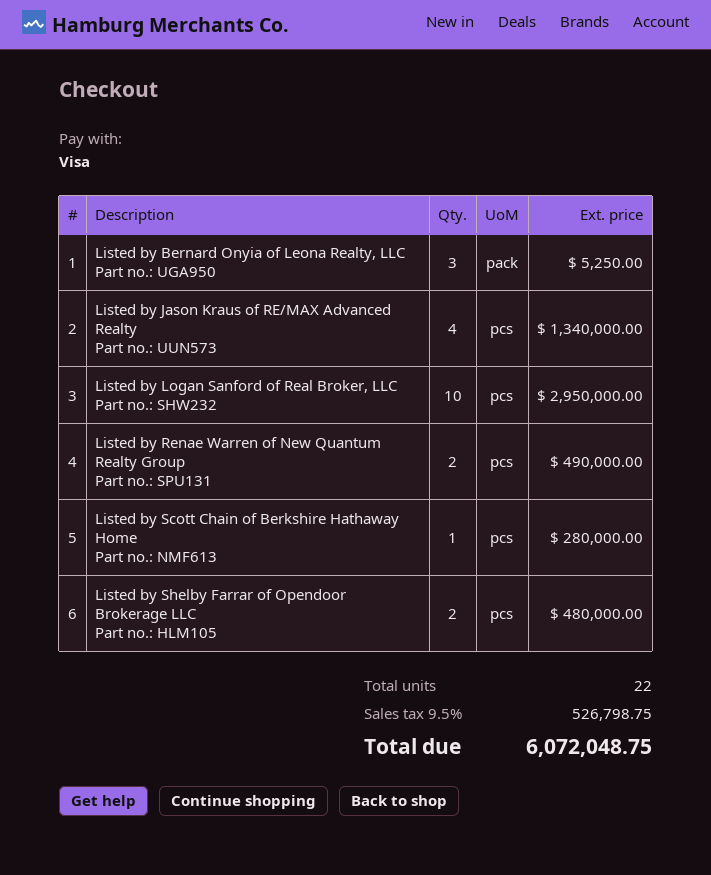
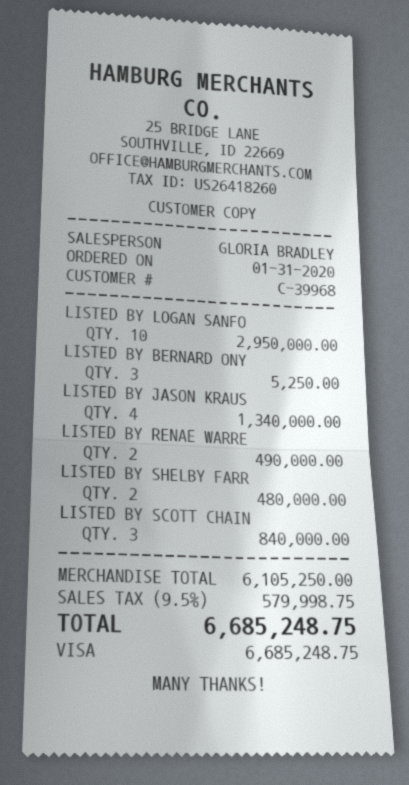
Listed by Scott Chain of Berkshire Hathaway Home: 1 for 280000.00 -> 3 for 840000.00
tax: 9.5% = 526798.75 -> 9.5% = 579998.75
total: 6072048.75 -> 6685248.75

